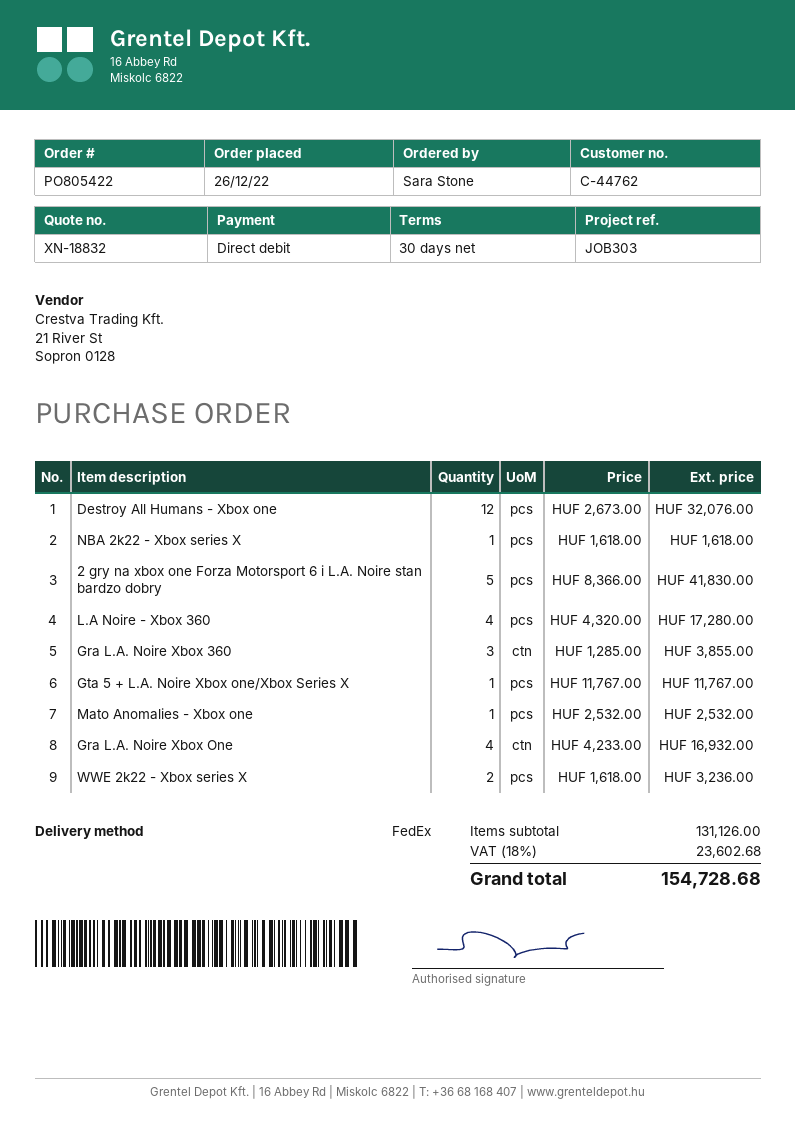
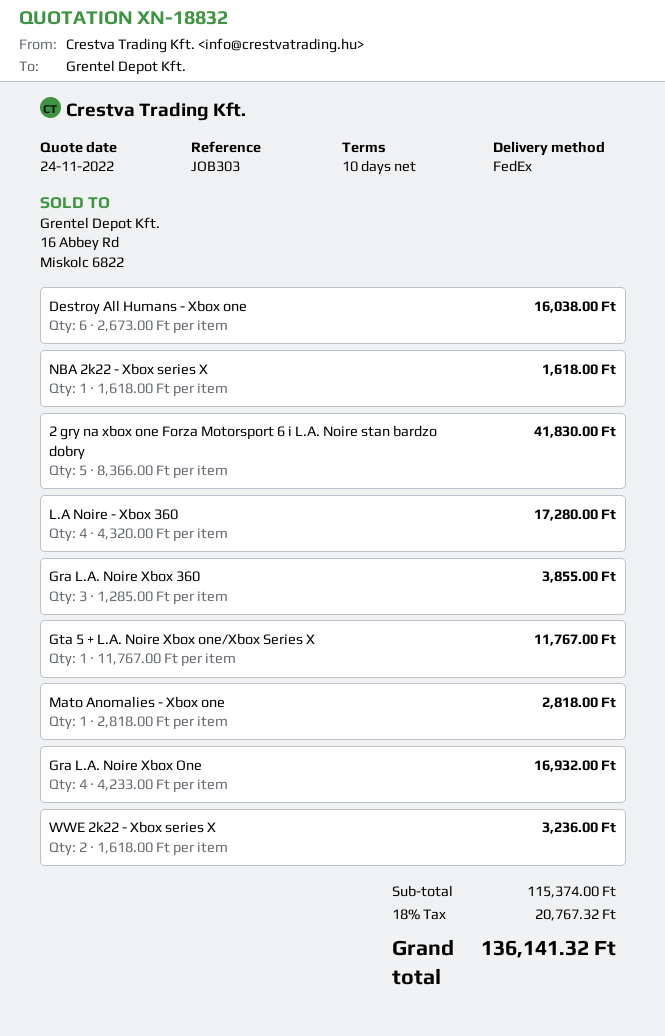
payment terms: 30 days -> 10 days
Destroy All Humans - Xbox one: 12 x 2673.00 = 32076.00 -> 6 x 2673.00 = 16038.00
Mato Anomalies - Xbox one: 1 x 2532.00 = 2532.00 -> 1 x 2818.00 = 2818.00
subtotal: 131126.00 -> 115374.00
tax: 18% = 23602.68 -> 18% = 20767.32
total: 154728.68 -> 136141.32

